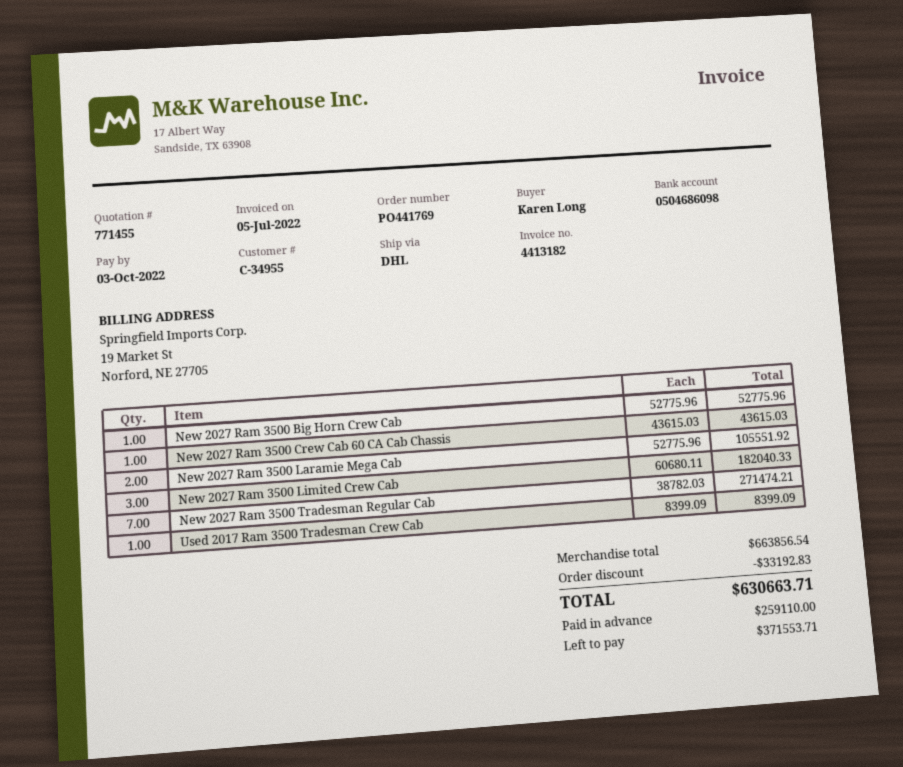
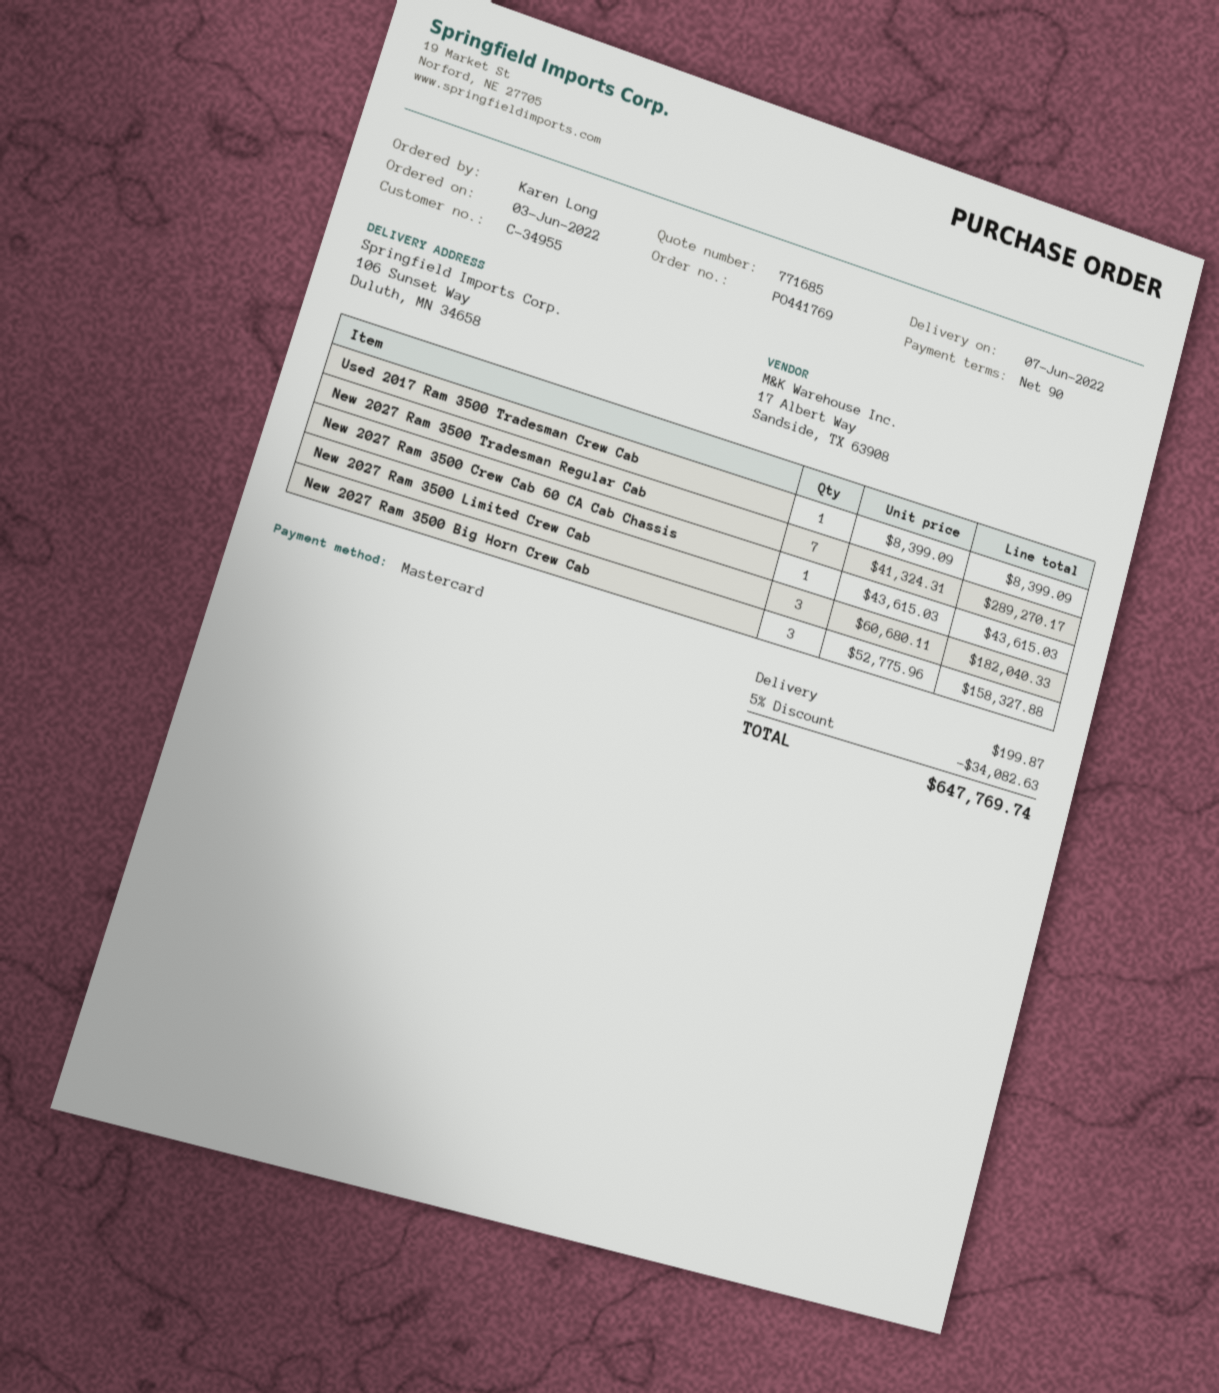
quote number: 771455 -> 771685
New 2027 Ram 3500 Big Horn Crew Cab: 1 x 52775.96 = 52775.96 -> 3 x 52775.96 = 158327.88
New 2027 Ram 3500 Laramie Mega Cab: 2 x 52775.96 = 105551.92 -> none
New 2027 Ram 3500 Tradesman Regular Cab: 7 x 38782.03 = 271474.21 -> 7 x 41324.31 = 289270.17
discount: 33192.83 -> 34082.63
shipping: none -> 199.87
total: 630663.71 -> 647769.74

